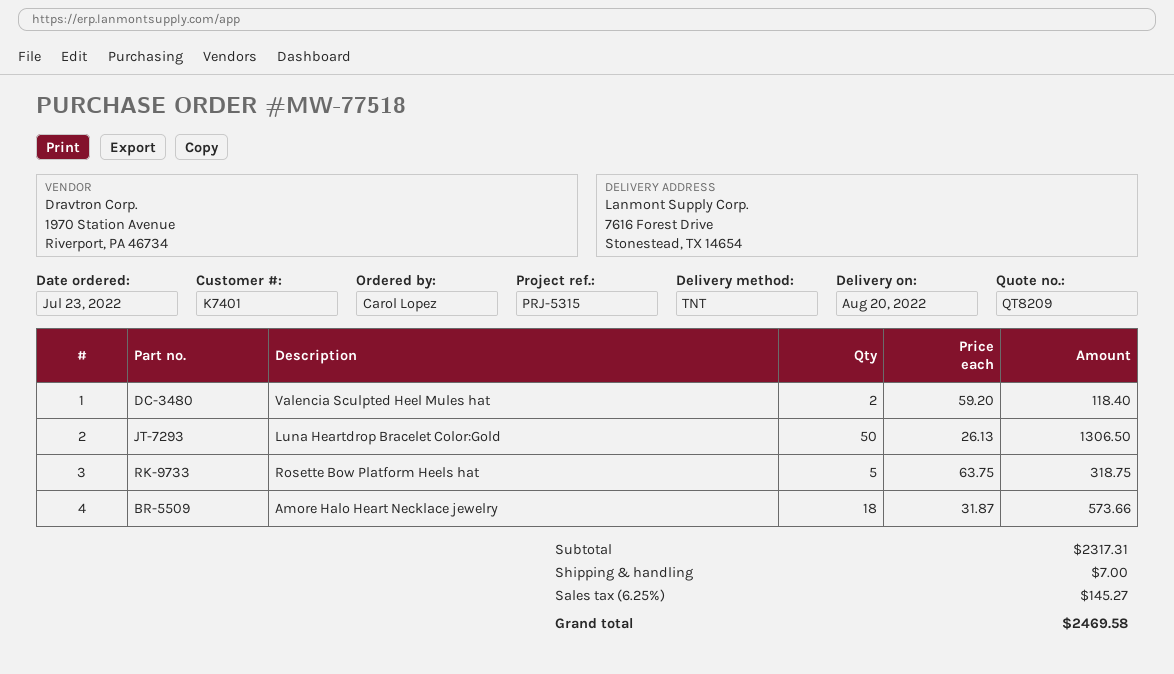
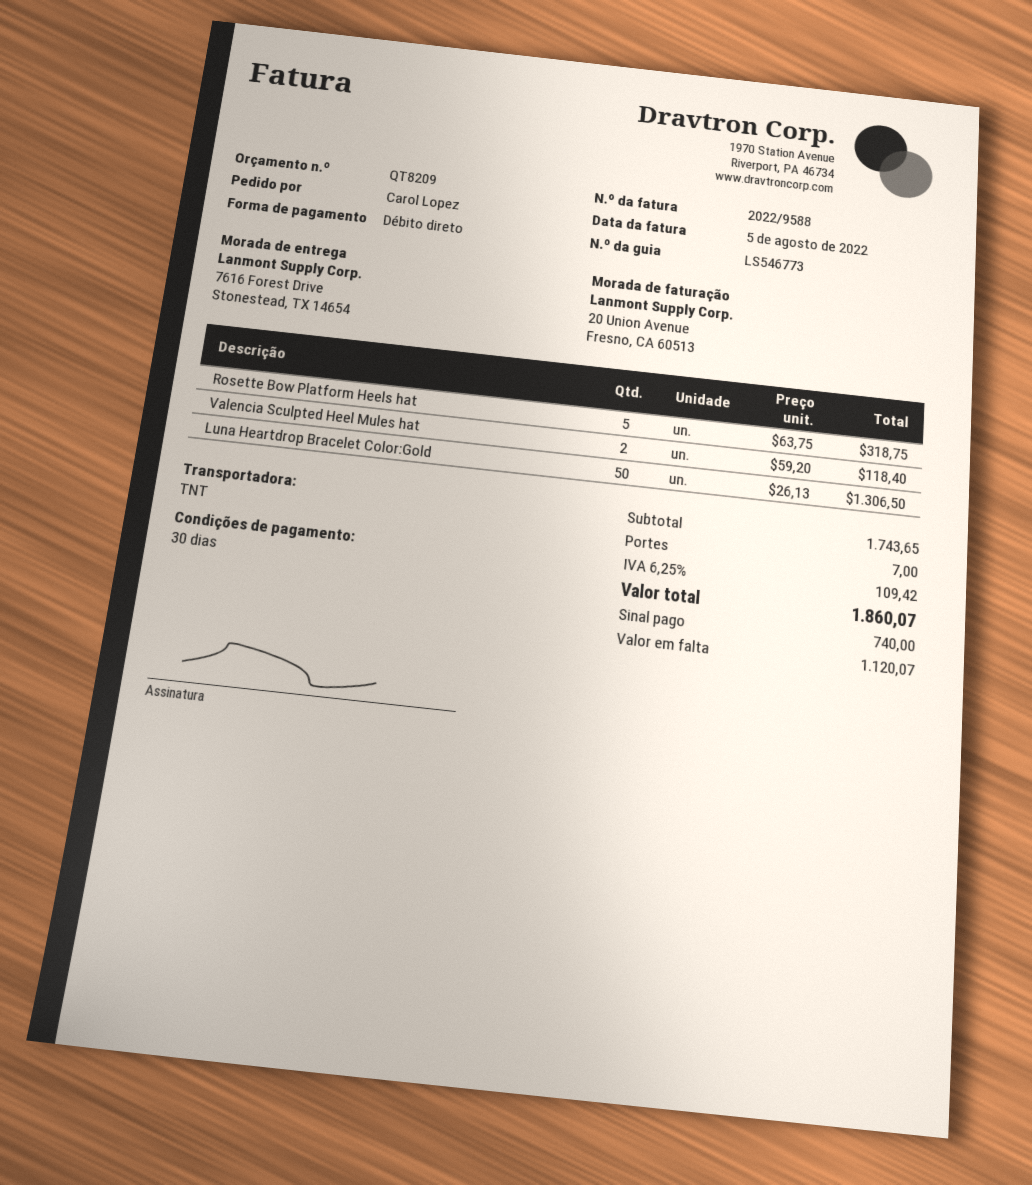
Amore Halo Heart Necklace jewelry: 18 x 31.87 = 573.66 -> none
subtotal: 2317.31 -> 1743.65
tax: 6.25% = 145.27 -> 6.25% = 109.42
total: 2469.58 -> 1860.07

